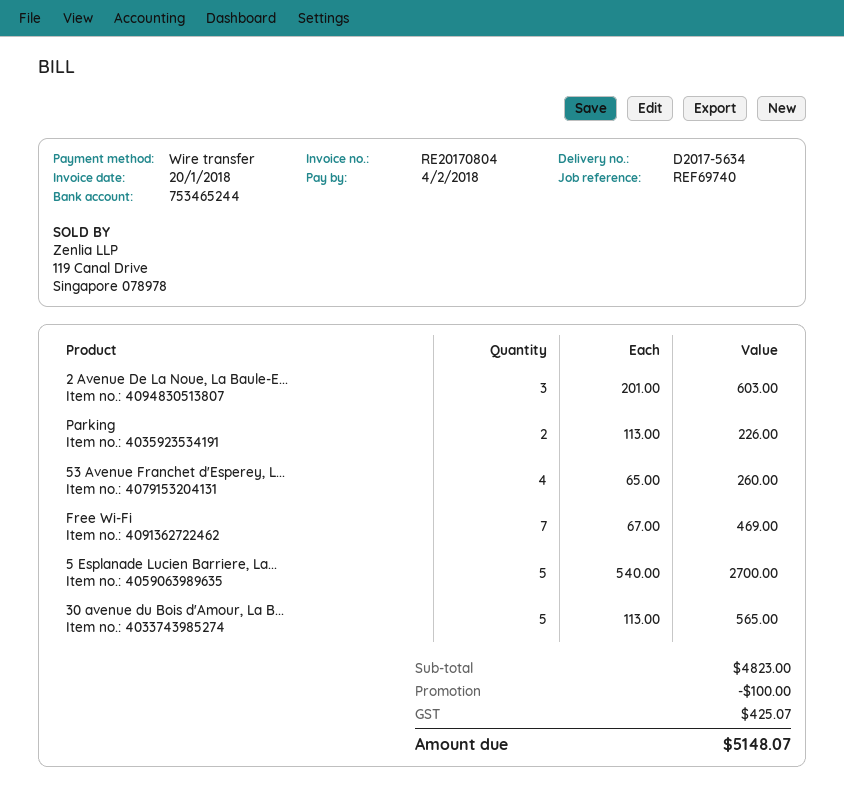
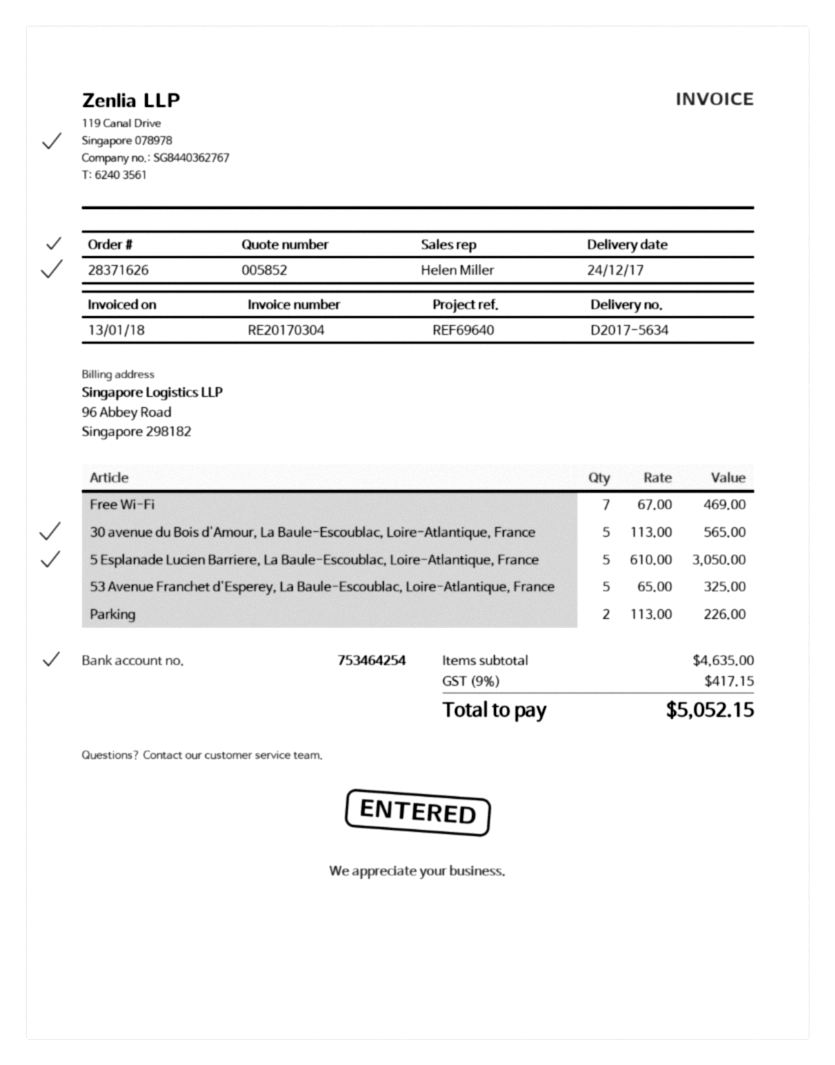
invoice number: RE20170804 -> RE20170304
invoice date: 2018-01-20 -> 2018-01-13
reference: REF69740 -> REF69640
bank account: 753465244 -> 753464254
2 Avenue De La Noue, La Baule-E...: 3 x 201.00 = 603.00 -> none
53 Avenue Franchet d'Esperey, L...: 4 x 65.00 = 260.00 -> 5 x 65.00 = 325.00
5 Esplanade Lucien Barriere, La...: 5 x 540.00 = 2700.00 -> 5 x 610.00 = 3050.00
subtotal: 4823.00 -> 4635.00
discount: 100.00 -> none
tax: 425.07 -> 417.15
total: 5148.07 -> 5052.15

